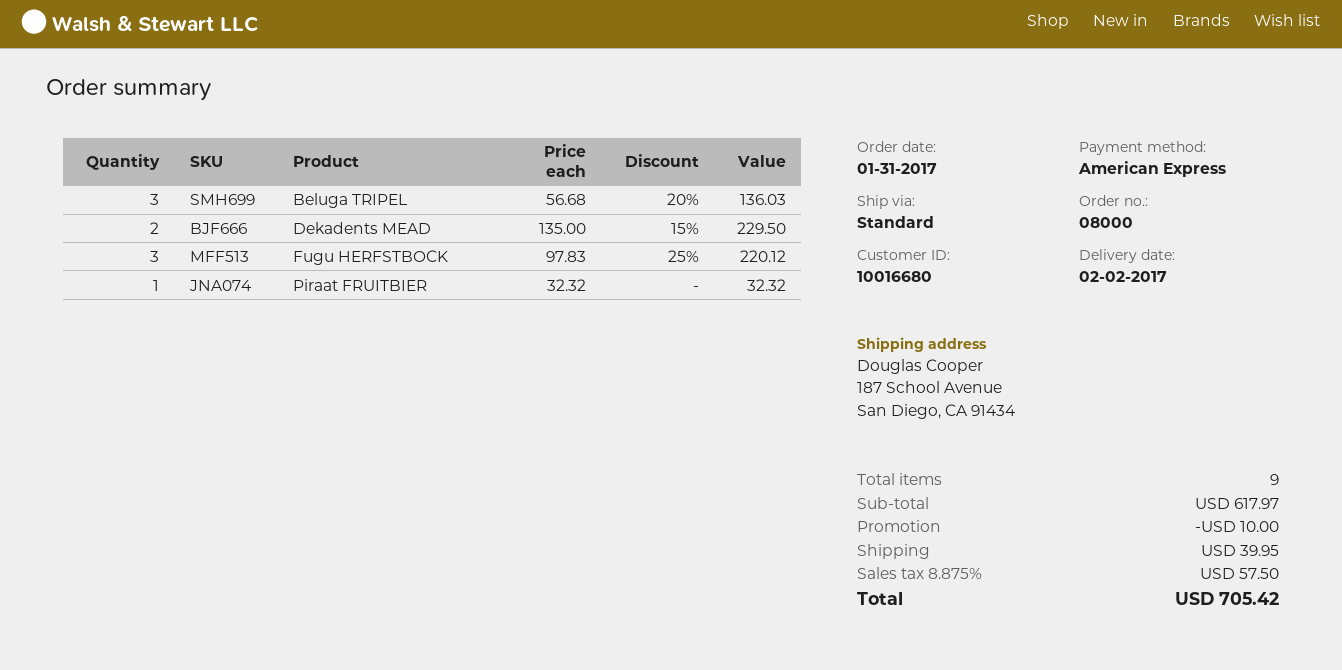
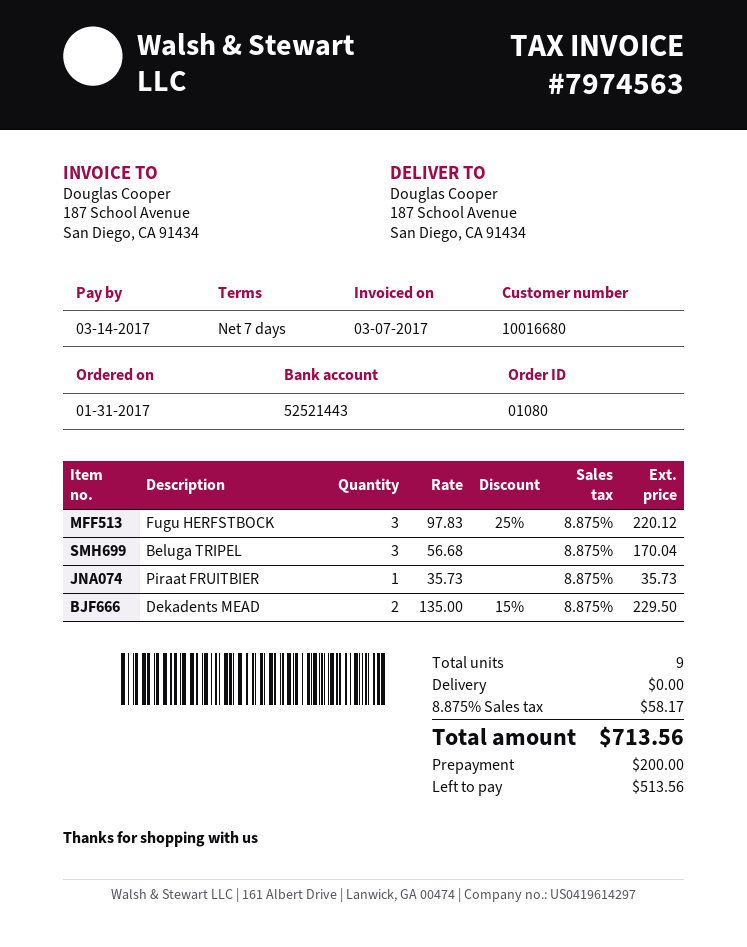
order number: 08000 -> 01080
Beluga TRIPEL: 3 x 56.68 - 20% = 136.03 -> 3 x 56.68 = 170.04
Piraat FRUITBIER: 1 x 32.32 = 32.32 -> 1 x 35.73 = 35.73
discount: 10.00 -> none
shipping: 39.95 -> 0.00
tax: 8.875% = 57.50 -> 8.875% = 58.17
total: 705.42 -> 713.56

